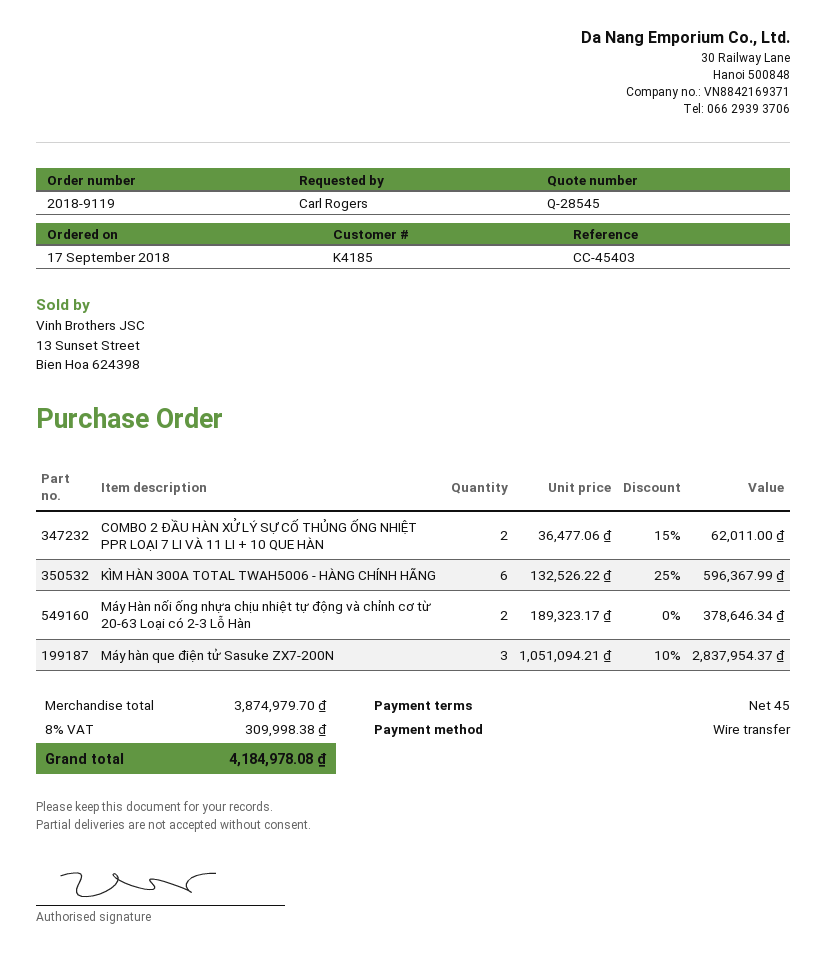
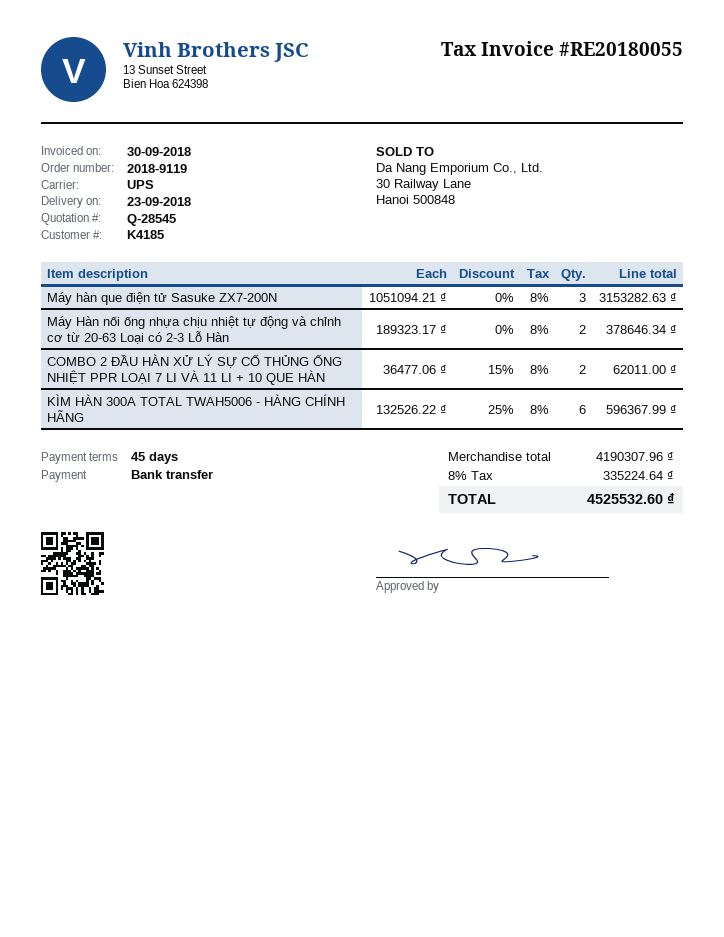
Máy hàn que điện tử Sasuke ZX7-200N: 3 x 1051094.21 - 10% = 2837954.37 -> 3 x 1051094.21 = 3153282.63
subtotal: 3874979.70 -> 4190307.96
tax: 8% = 309998.38 -> 8% = 335224.64
total: 4184978.08 -> 4525532.60

